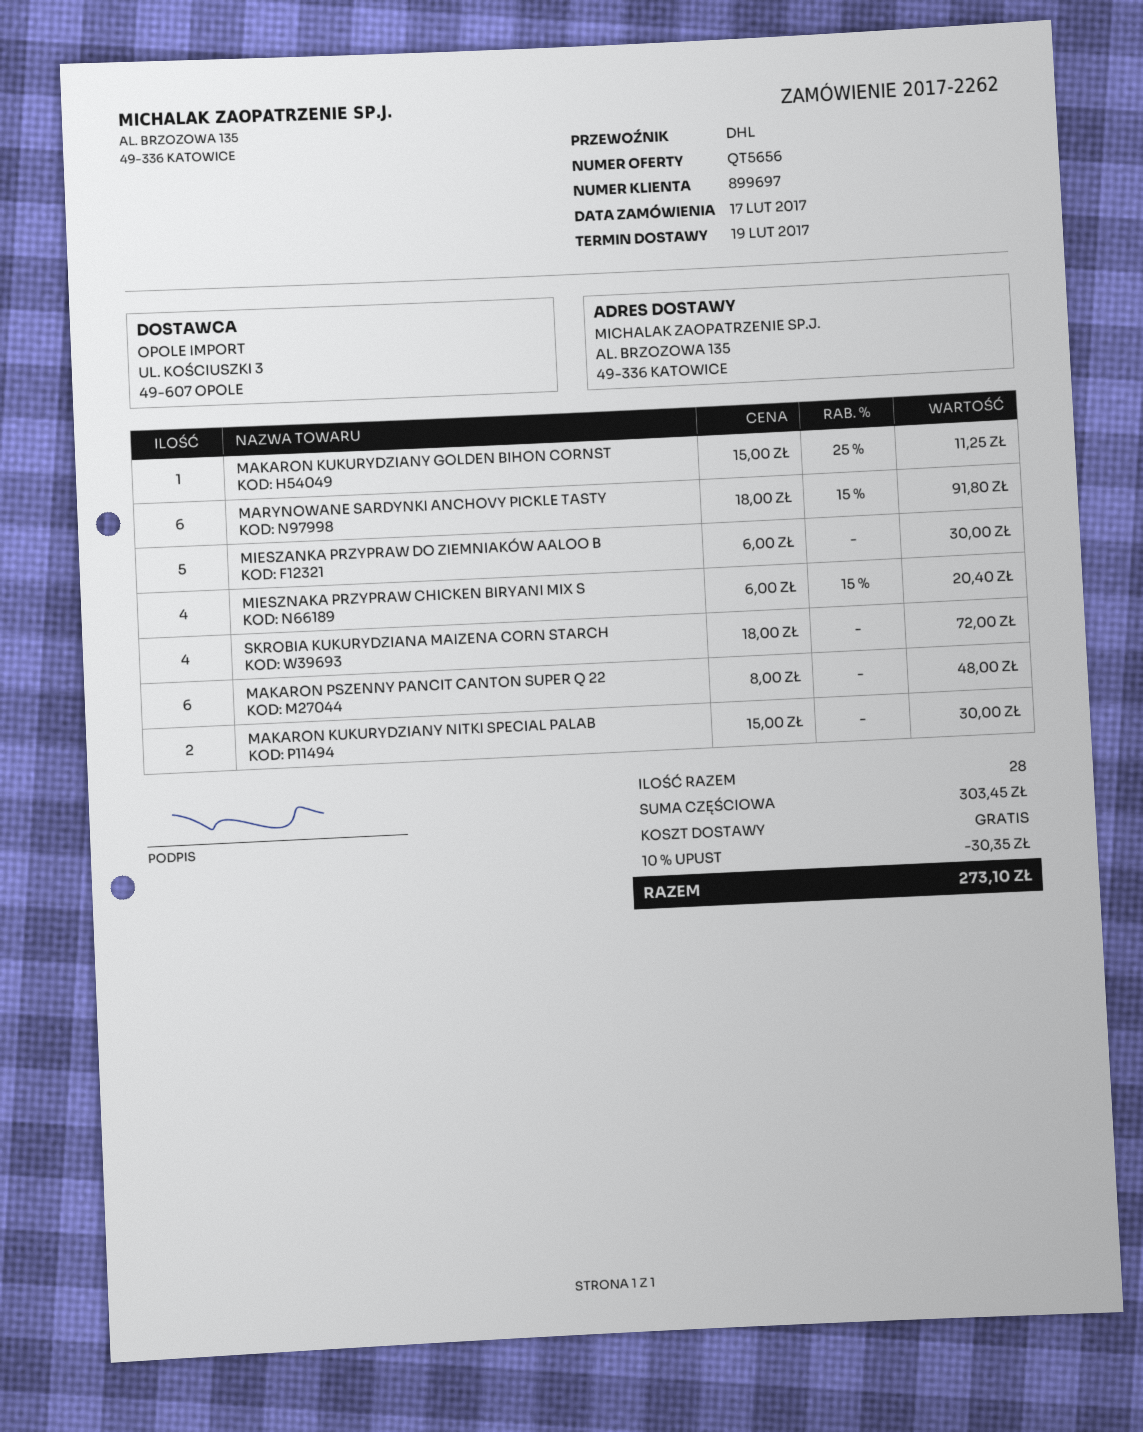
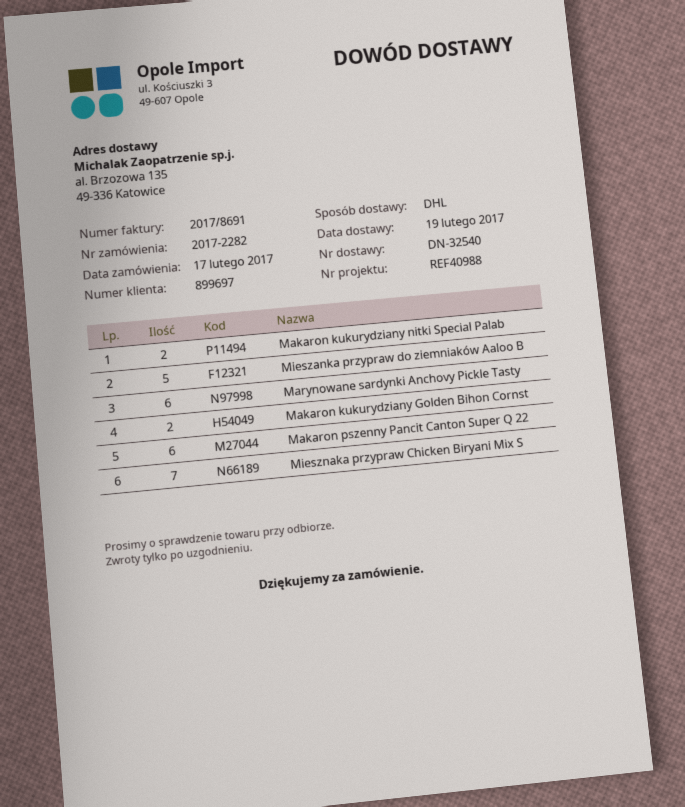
order number: 2017-2262 -> 2017-2282
MAKARON KUKURYDZIANY GOLDEN BIHON CORNST: 1 -> 2
MIESZNAKA PRZYPRAW CHICKEN BIRYANI MIX S: 4 -> 7
SKROBIA KUKURYDZIANA MAIZENA CORN STARCH: 4 -> none

